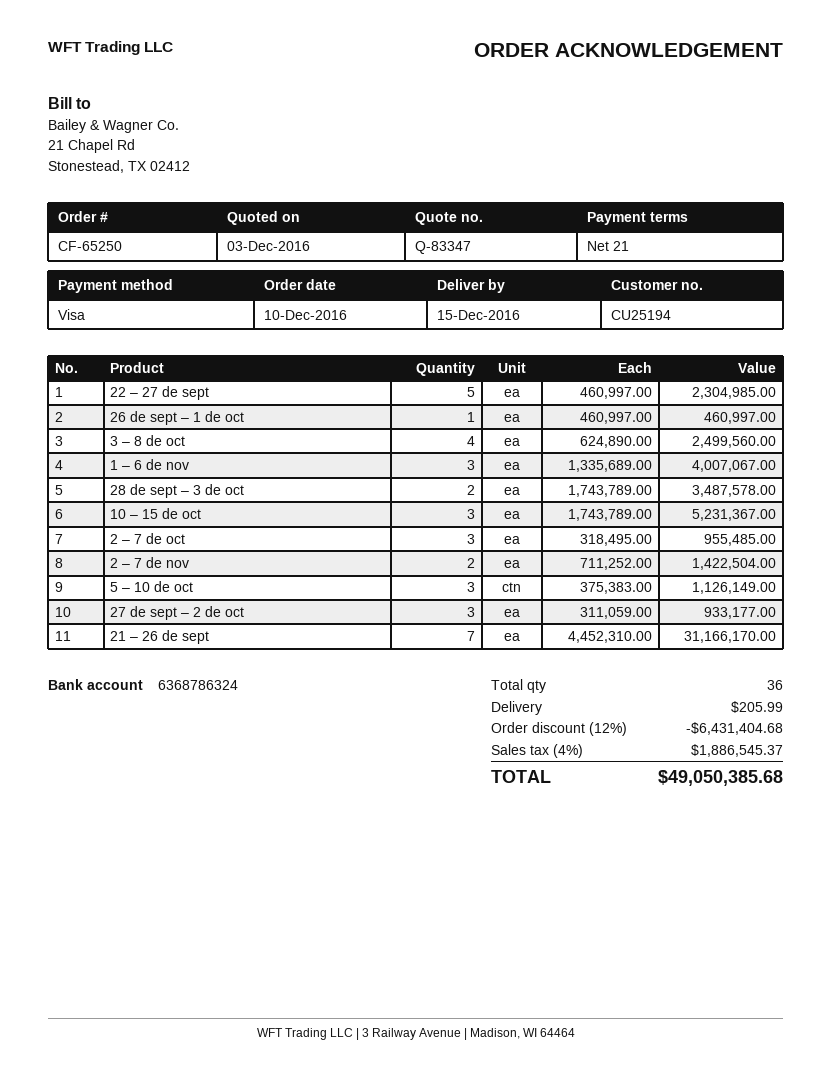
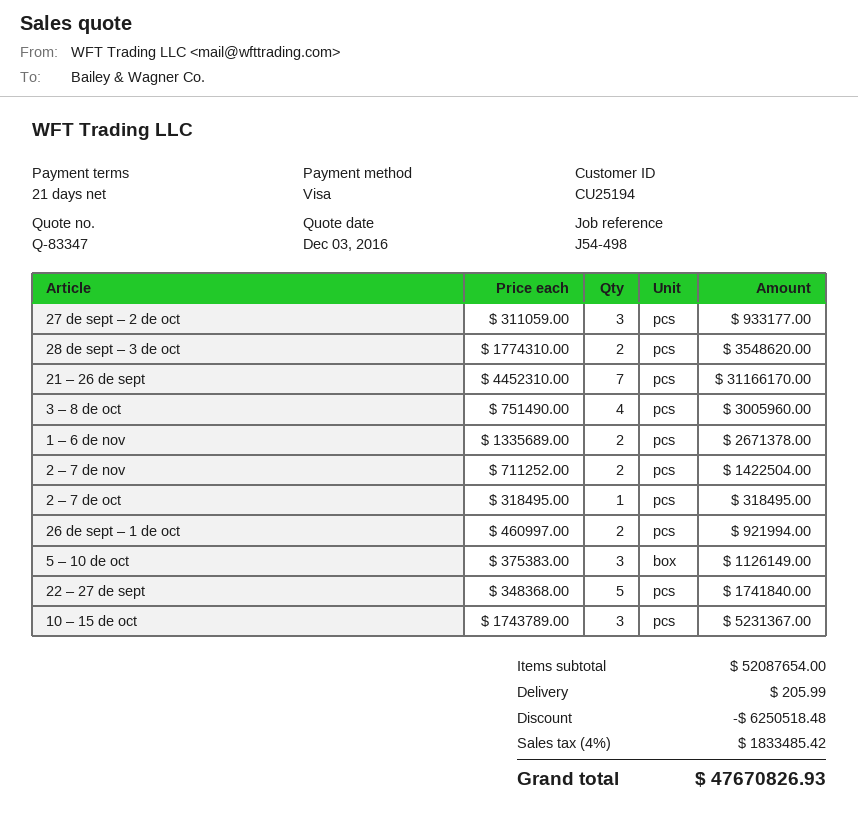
22 – 27 de sept: 5 x 460997.00 = 2304985.00 -> 5 x 348368.00 = 1741840.00
26 de sept – 1 de oct: 1 x 460997.00 = 460997.00 -> 2 x 460997.00 = 921994.00
3 – 8 de oct: 4 x 624890.00 = 2499560.00 -> 4 x 751490.00 = 3005960.00
1 – 6 de nov: 3 x 1335689.00 = 4007067.00 -> 2 x 1335689.00 = 2671378.00
28 de sept – 3 de oct: 2 x 1743789.00 = 3487578.00 -> 2 x 1774310.00 = 3548620.00
2 – 7 de oct: 3 x 318495.00 = 955485.00 -> 1 x 318495.00 = 318495.00
discount: 6431404.68 -> 6250518.48
tax: 4% = 1886545.37 -> 4% = 1833485.42
total: 49050385.68 -> 47670826.93

